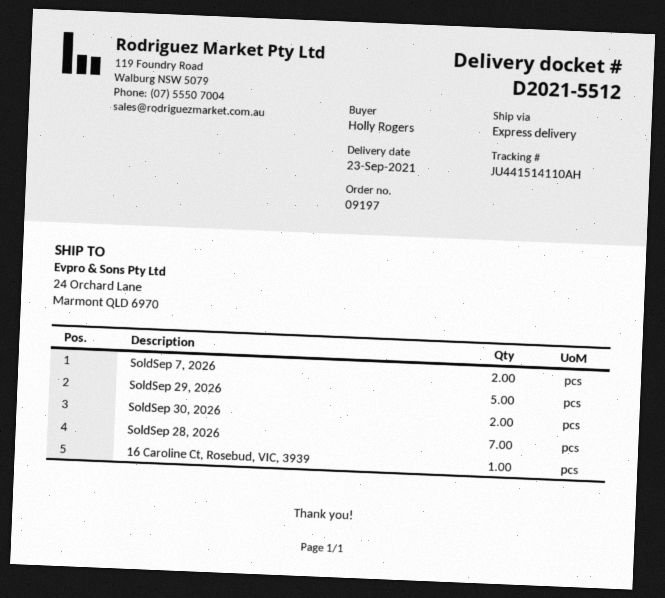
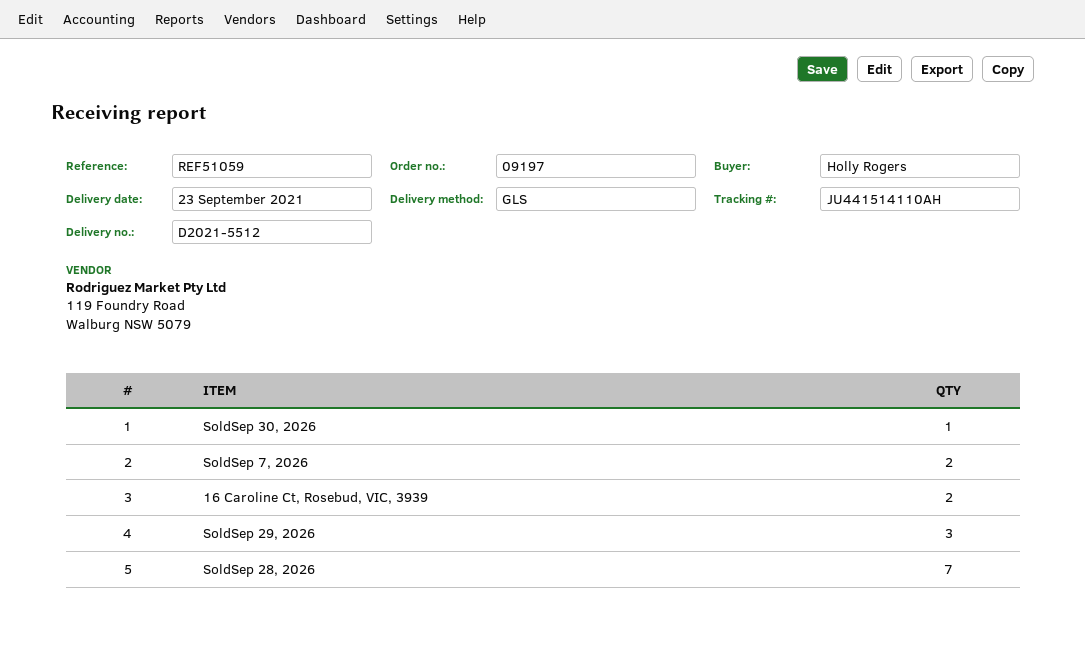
shipping method: express -> GLS
SoldSep 29, 2026: 5 -> 3
SoldSep 30, 2026: 2 -> 1
16 Caroline Ct, Rosebud, VIC, 3939: 1 -> 2

